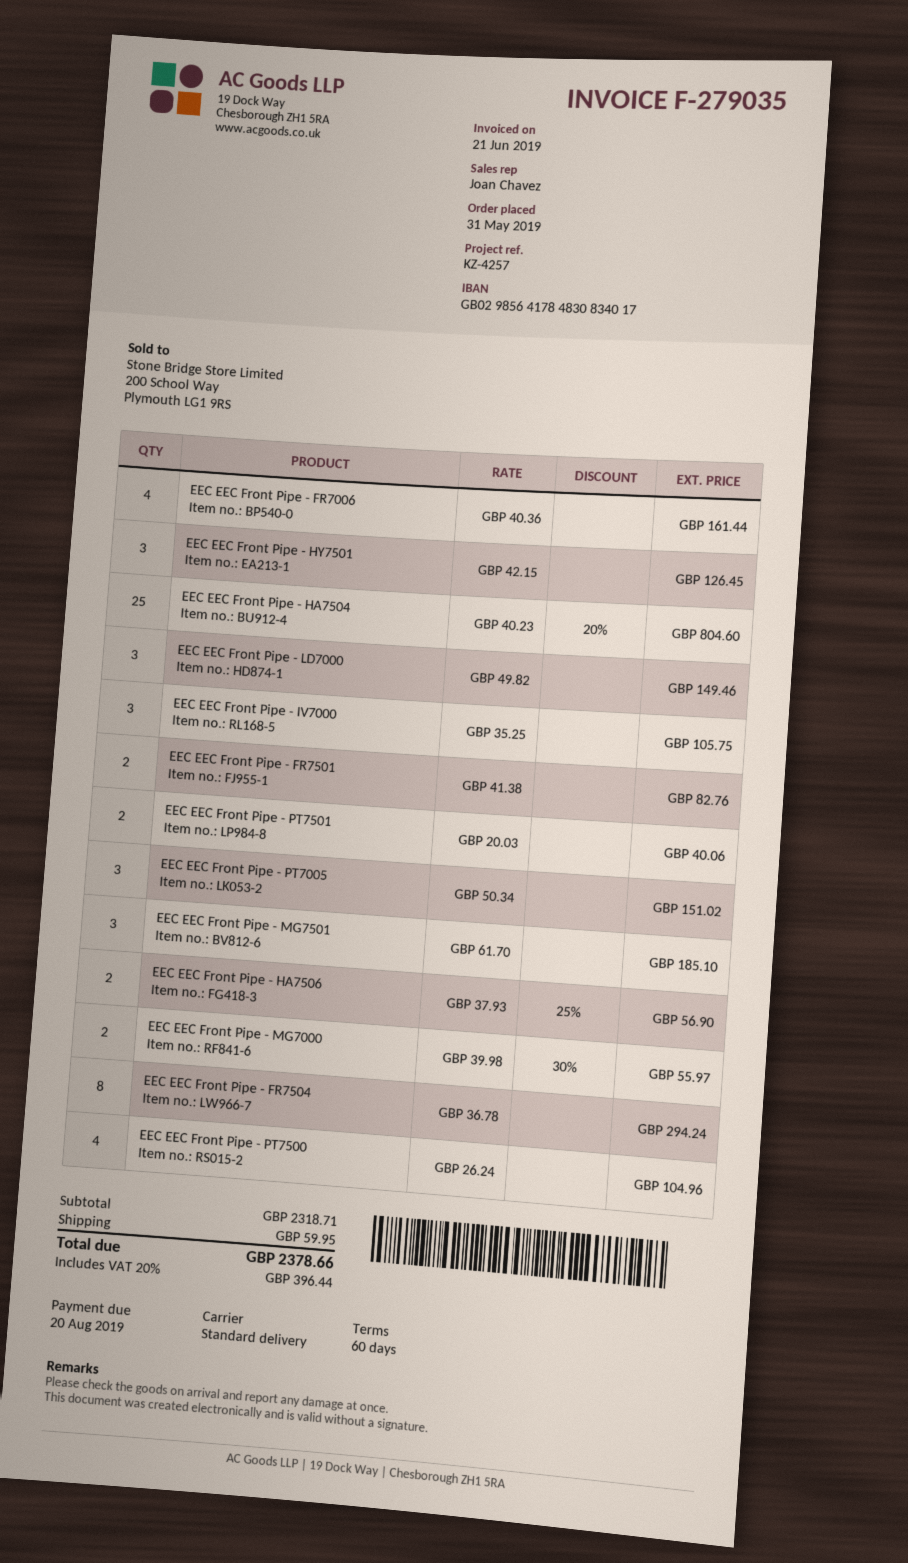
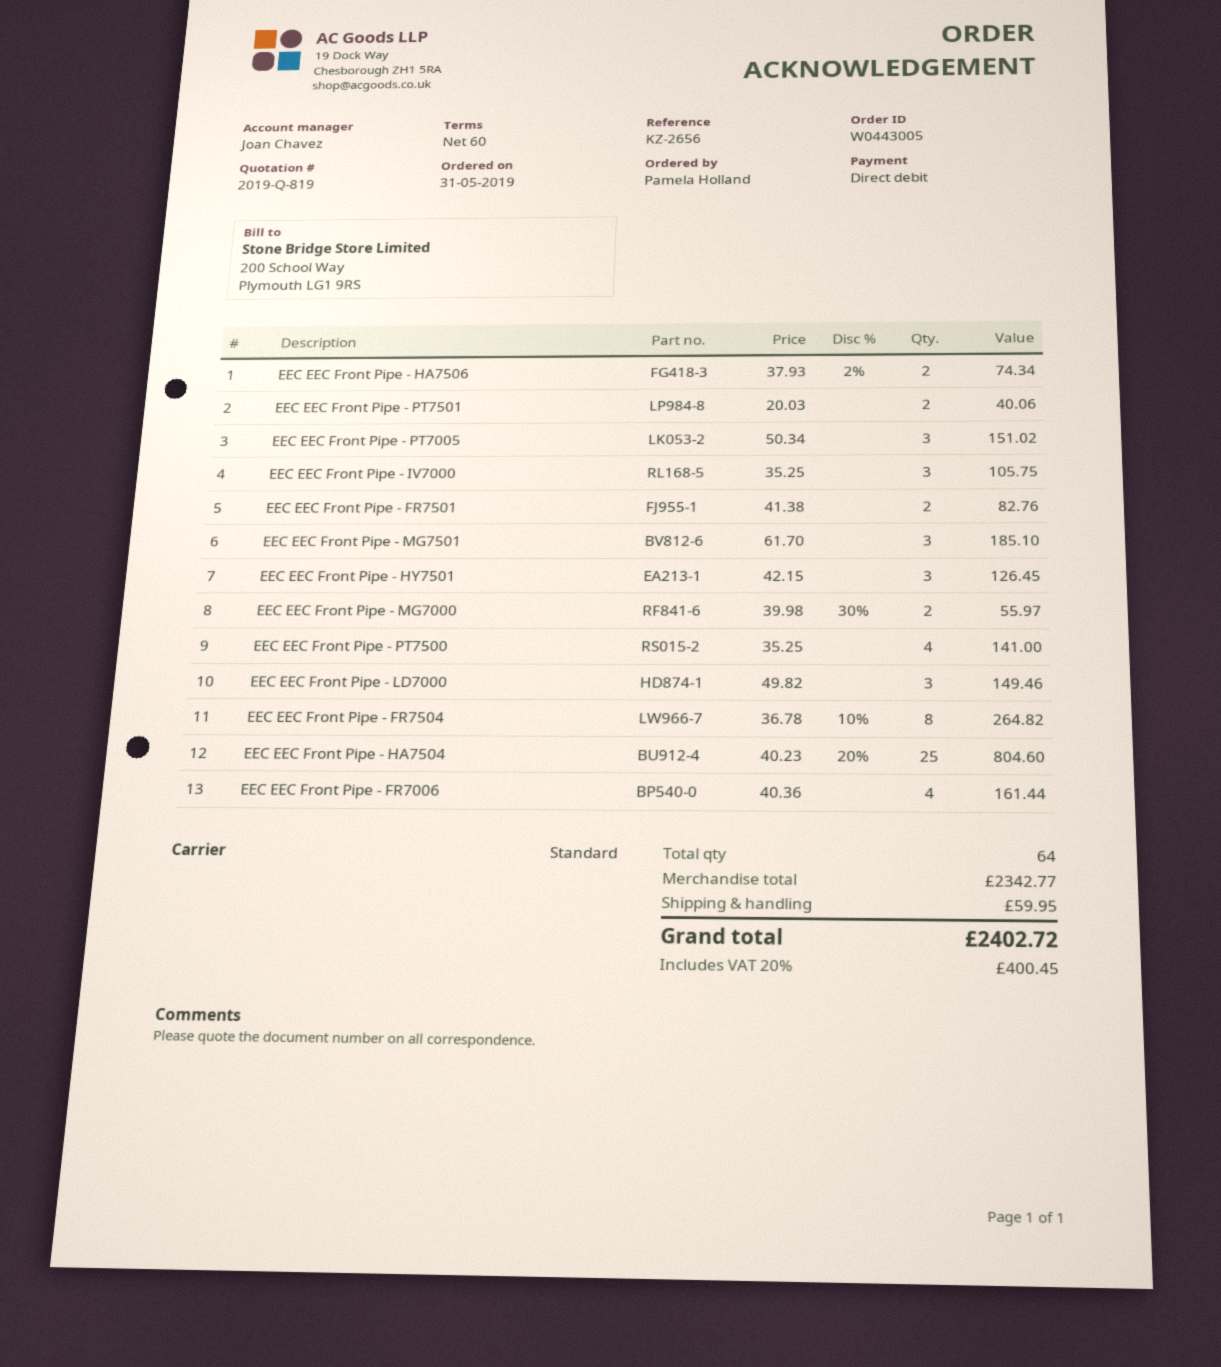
reference: KZ-4257 -> KZ-2656
EEC EEC Front Pipe - HA7506: 2 x 37.93 - 25% = 56.90 -> 2 x 37.93 - 2% = 74.34
EEC EEC Front Pipe - FR7504: 8 x 36.78 = 294.24 -> 8 x 36.78 - 10% = 264.82
EEC EEC Front Pipe - PT7500: 4 x 26.24 = 104.96 -> 4 x 35.25 = 141.00
subtotal: 2318.71 -> 2342.77
tax: 20% = 396.44 -> 20% = 400.45
total: 2378.66 -> 2402.72

